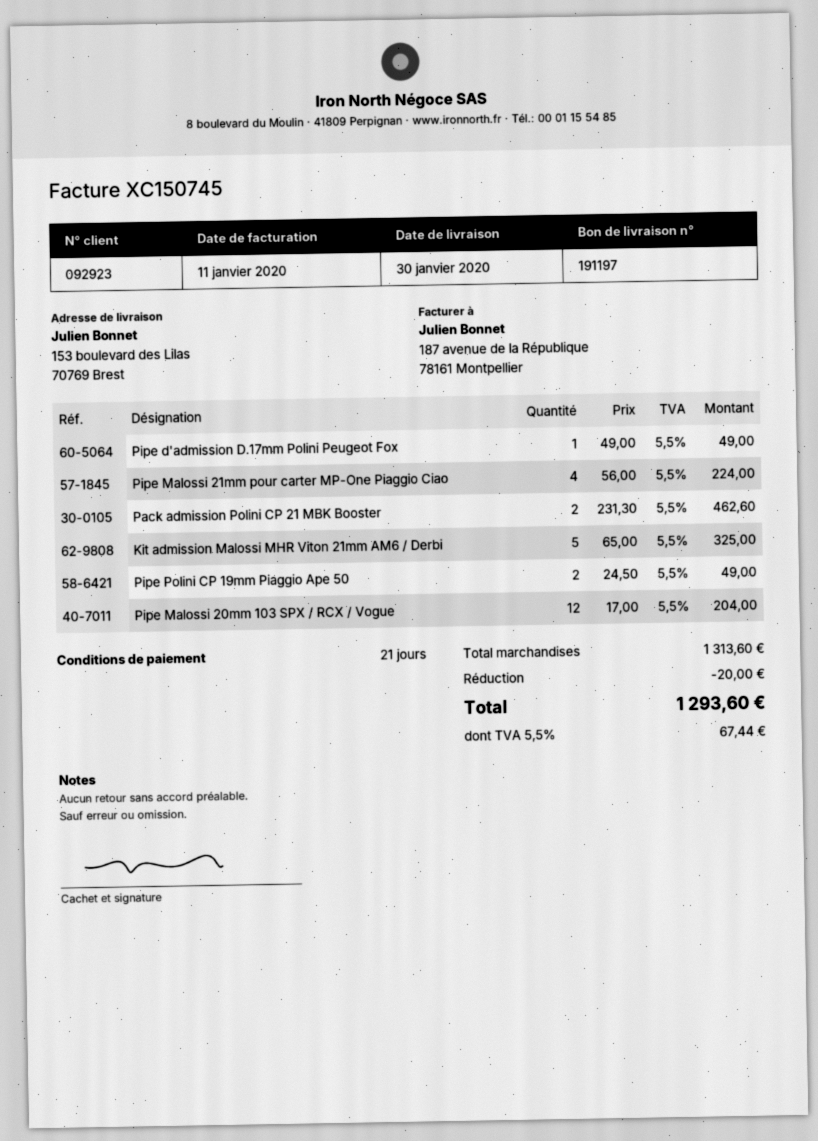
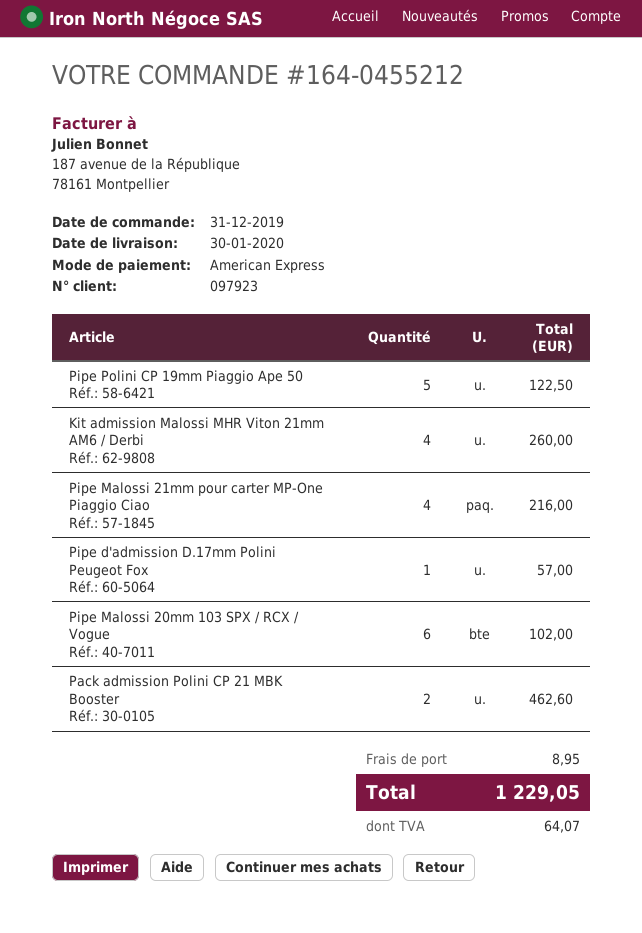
customer number: 092923 -> 097923
Pipe d'admission D.17mm Polini Peugeot Fox: 1 for 49.00 -> 1 for 57.00
Pipe Malossi 21mm pour carter MP-One Piaggio Ciao: 4 for 224.00 -> 4 for 216.00
Kit admission Malossi MHR Viton 21mm AM6 / Derbi: 5 for 325.00 -> 4 for 260.00
Pipe Polini CP 19mm Piaggio Ape 50: 2 for 49.00 -> 5 for 122.50
Pipe Malossi 20mm 103 SPX / RCX / Vogue: 12 for 204.00 -> 6 for 102.00
discount: 20.00 -> none
shipping: none -> 8.95
tax: 67.44 -> 64.07
total: 1293.60 -> 1229.05

